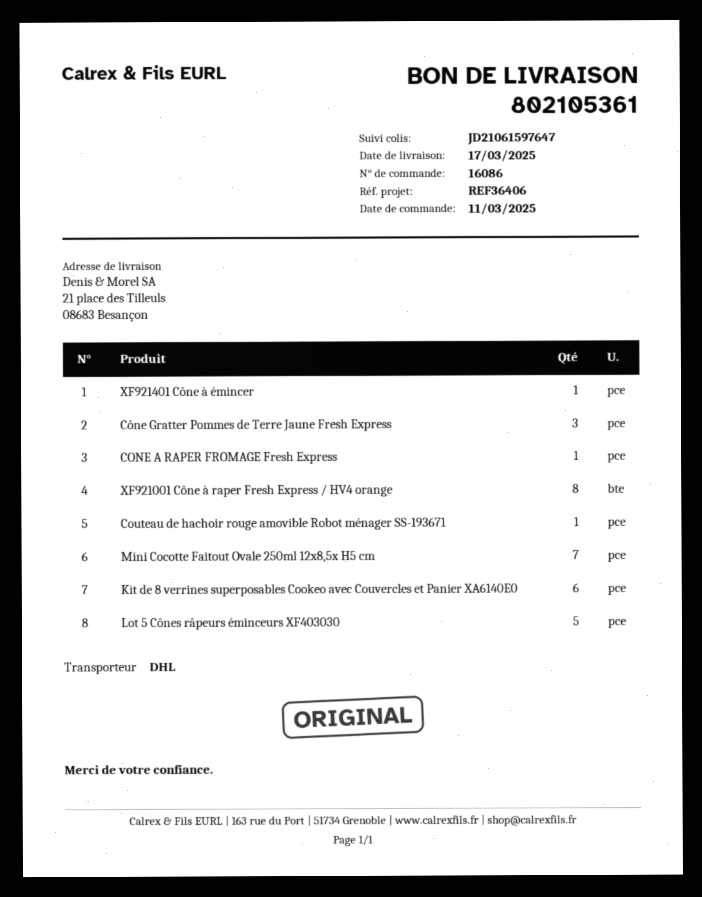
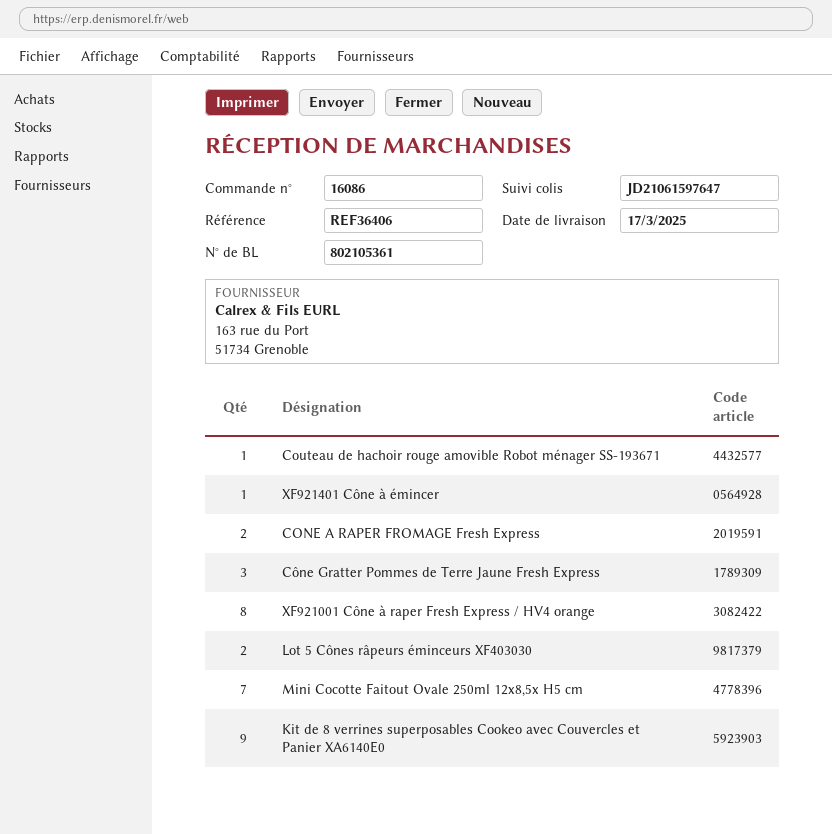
CONE A RAPER FROMAGE Fresh Express: 1 -> 2
Kit de 8 verrines superposables Cookeo avec Couvercles et Panier XA6140E0: 6 -> 9
Lot 5 Cônes râpeurs éminceurs XF403030: 5 -> 2

